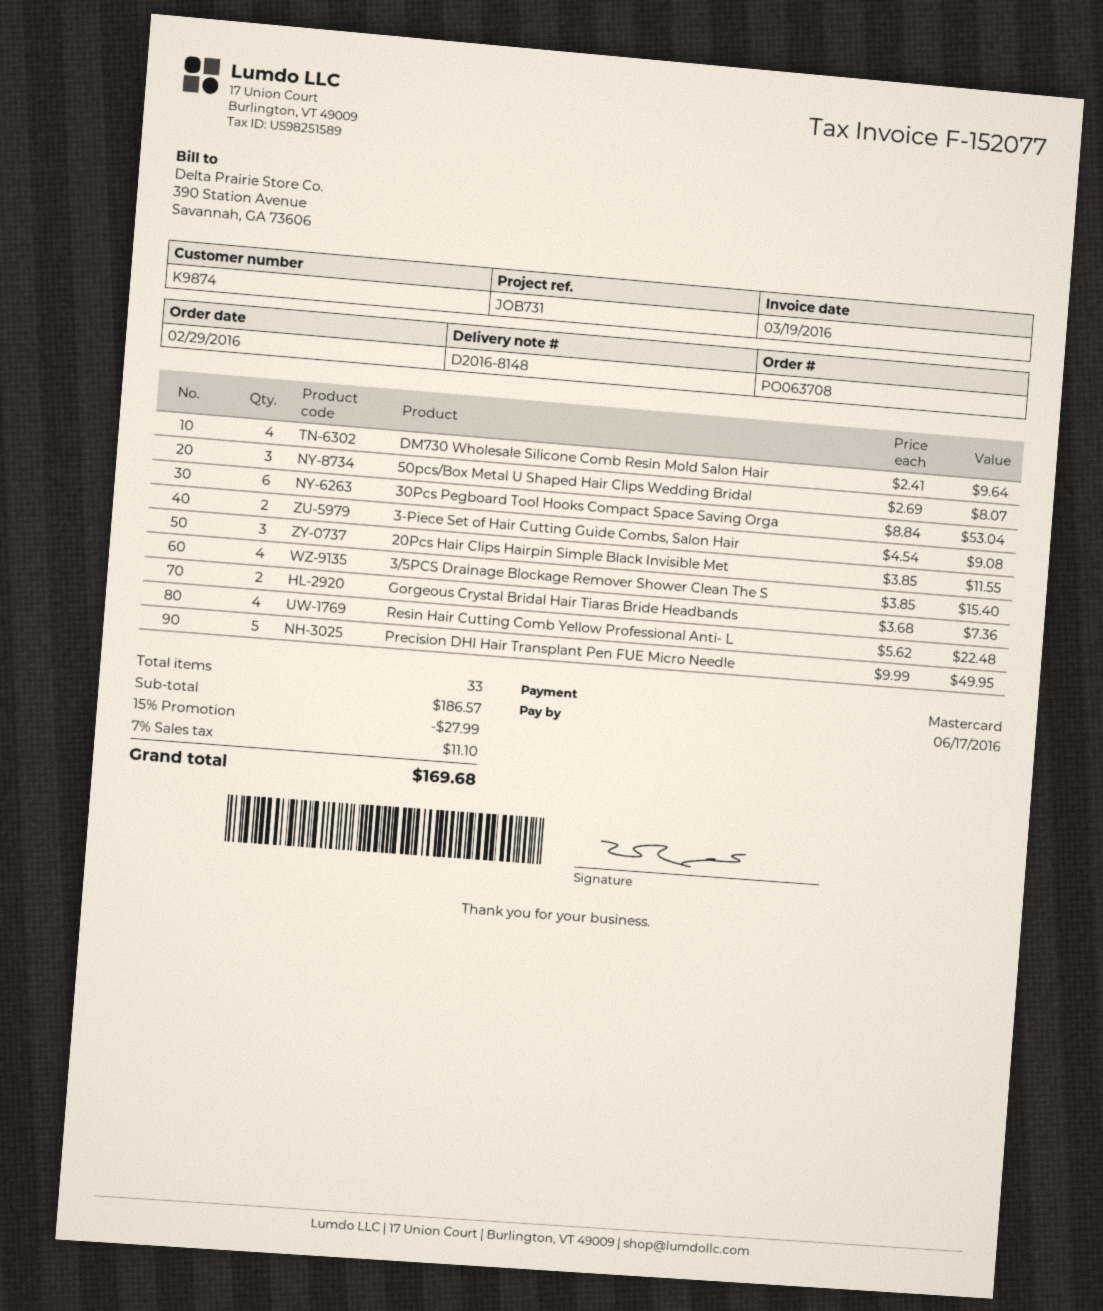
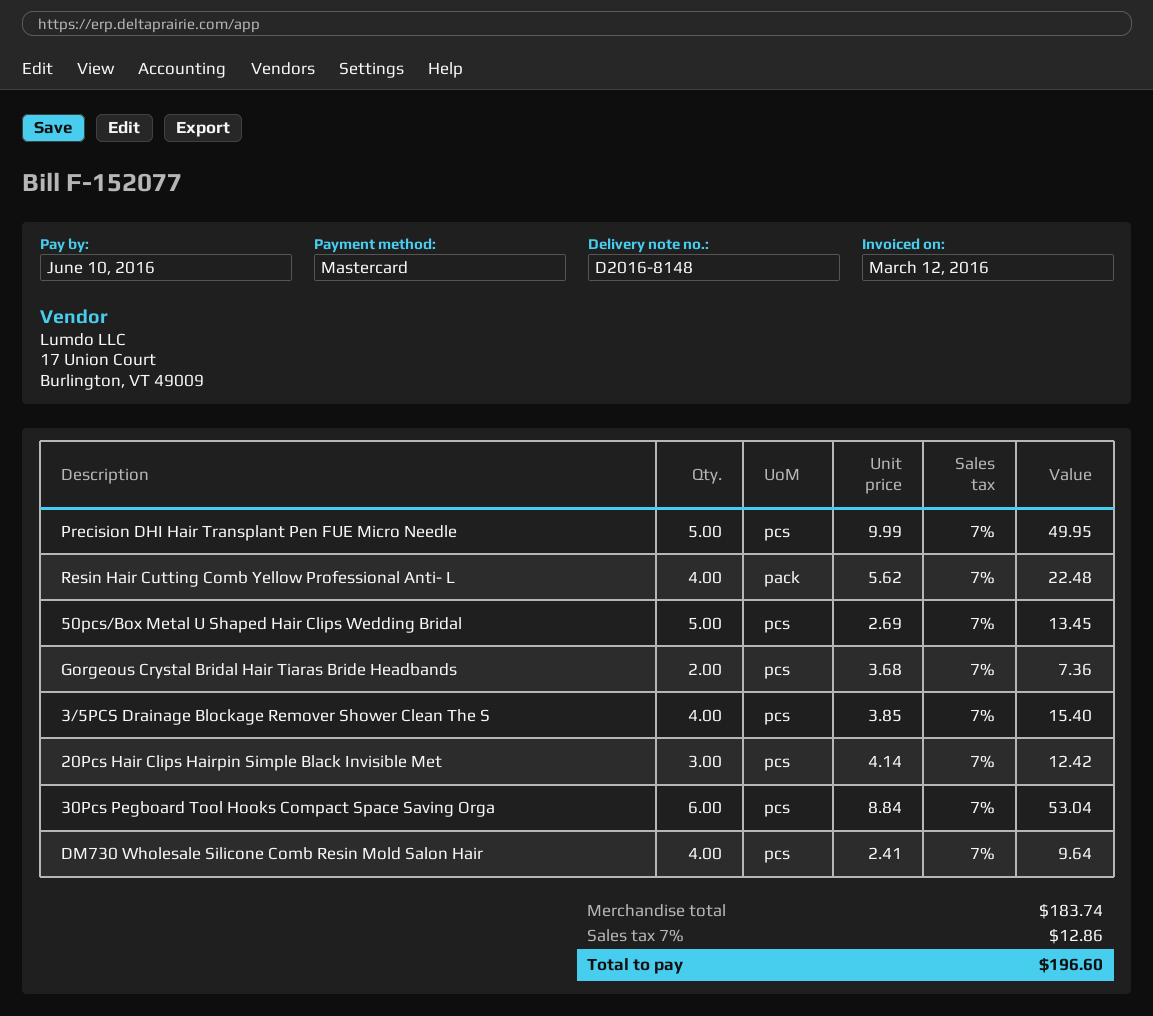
invoice date: 2016-03-19 -> 2016-03-12
due date: 2016-06-17 -> 2016-06-10
50pcs/Box Metal U Shaped Hair Clips Wedding Bridal: 3 x 2.69 = 8.07 -> 5 x 2.69 = 13.45
3-Piece Set of Hair Cutting Guide Combs, Salon Hair: 2 x 4.54 = 9.08 -> none
20Pcs Hair Clips Hairpin Simple Black Invisible Met: 3 x 3.85 = 11.55 -> 3 x 4.14 = 12.42
subtotal: 186.57 -> 183.74
discount: 15% = 27.99 -> none
tax: 7% = 11.10 -> 7% = 12.86
total: 169.68 -> 196.60

